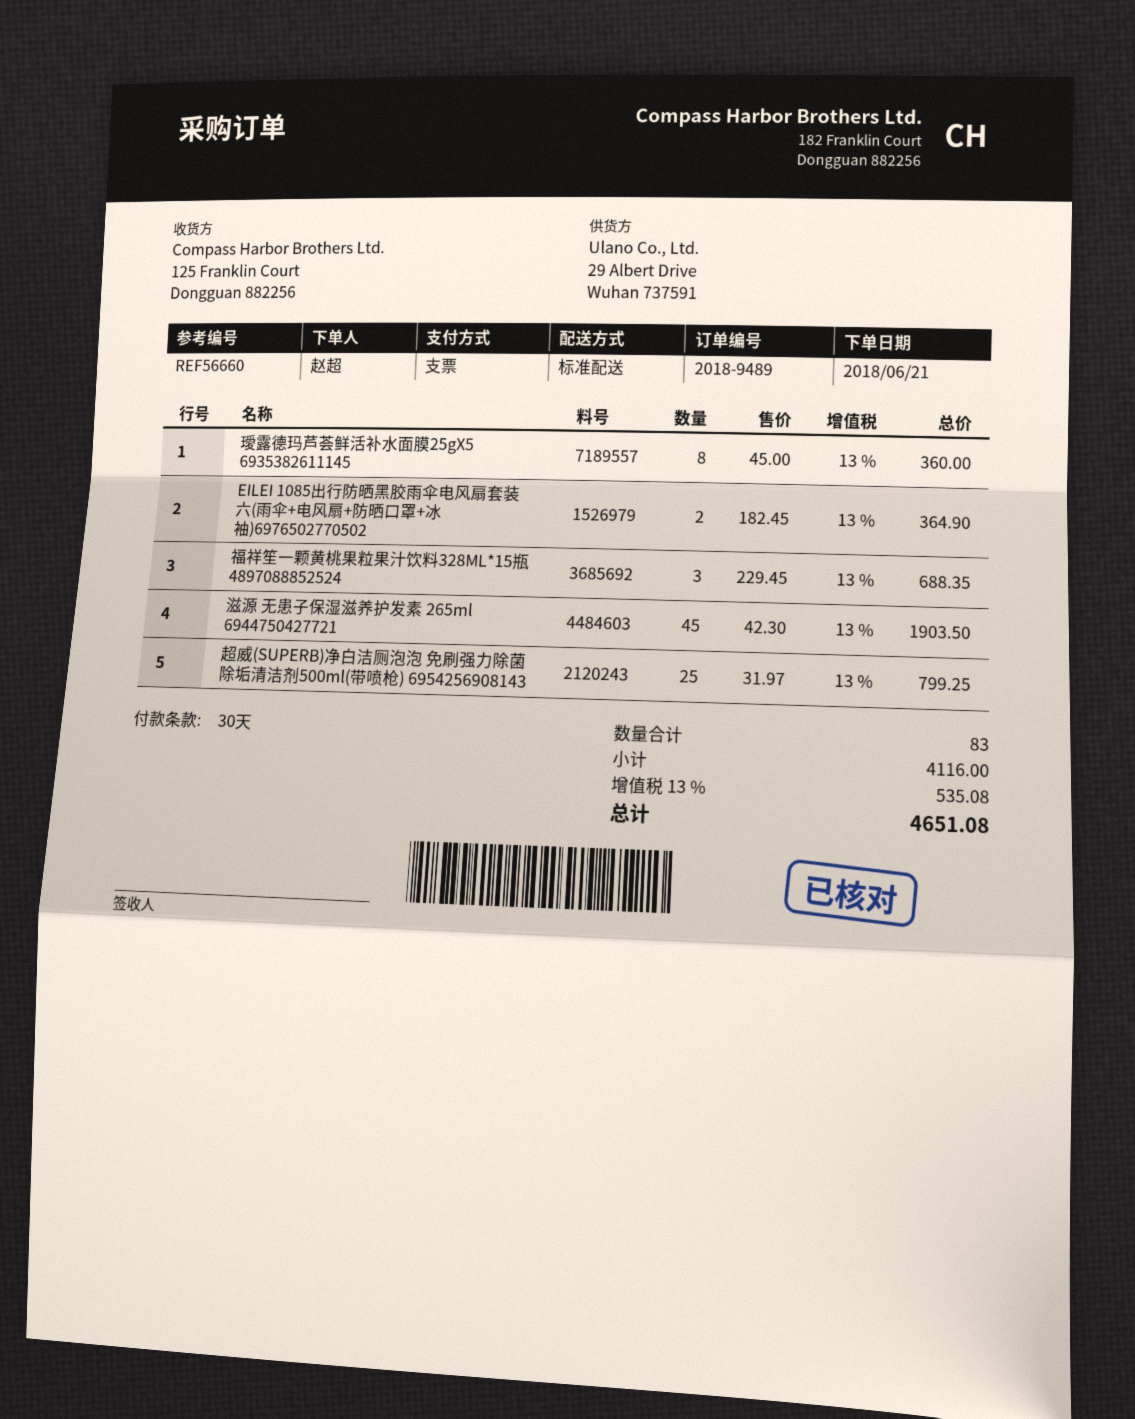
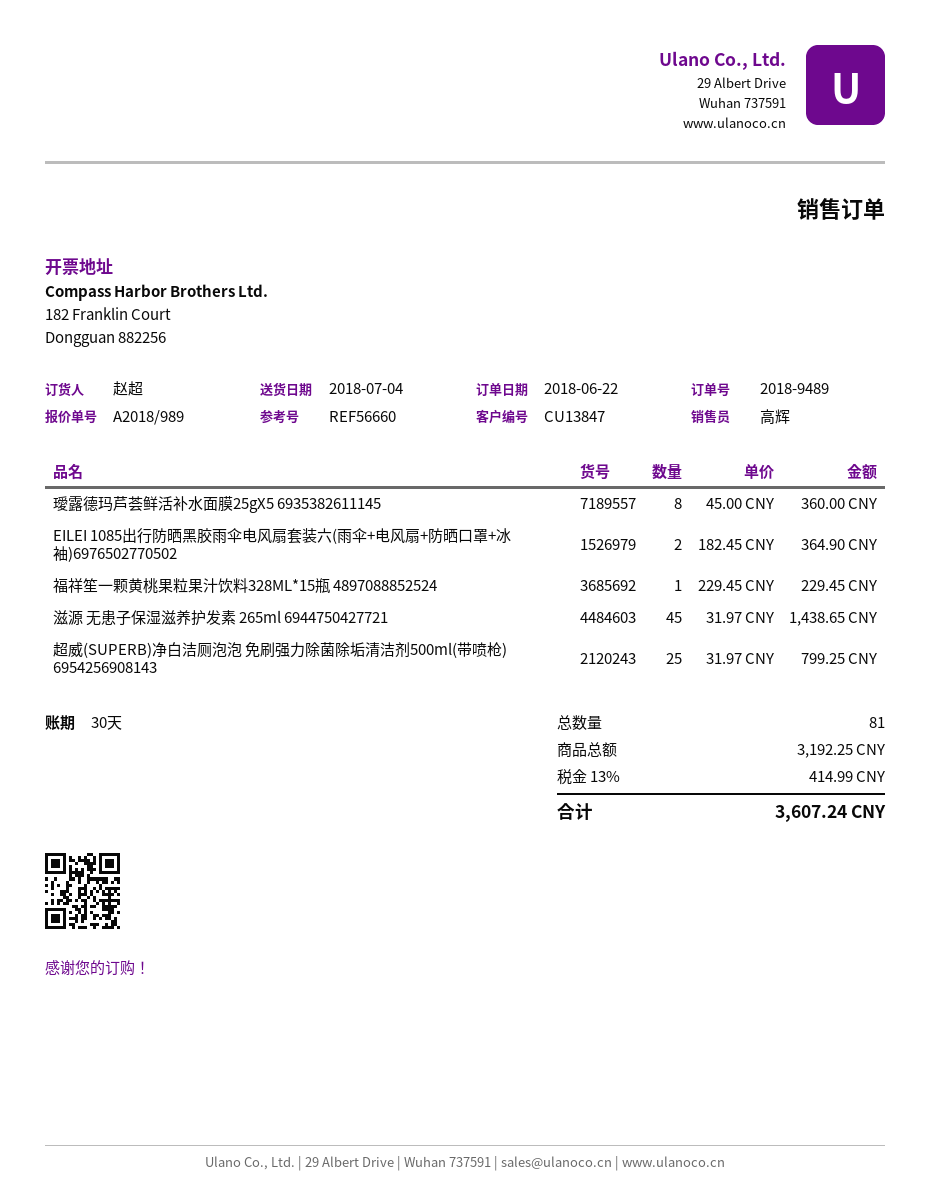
order date: 2018-06-21 -> 2018-06-22
福祥笙一颗黄桃果粒果汁饮料328ML*15瓶 4897088852524: 3 x 229.45 = 688.35 -> 1 x 229.45 = 229.45
滋源 无患子保湿滋养护发素 265ml 6944750427721: 45 x 42.30 = 1903.50 -> 45 x 31.97 = 1438.65
total quantity: 83 -> 81
subtotal: 4116.00 -> 3192.25
tax: 13% = 535.08 -> 13% = 414.99
total: 4651.08 -> 3607.24

